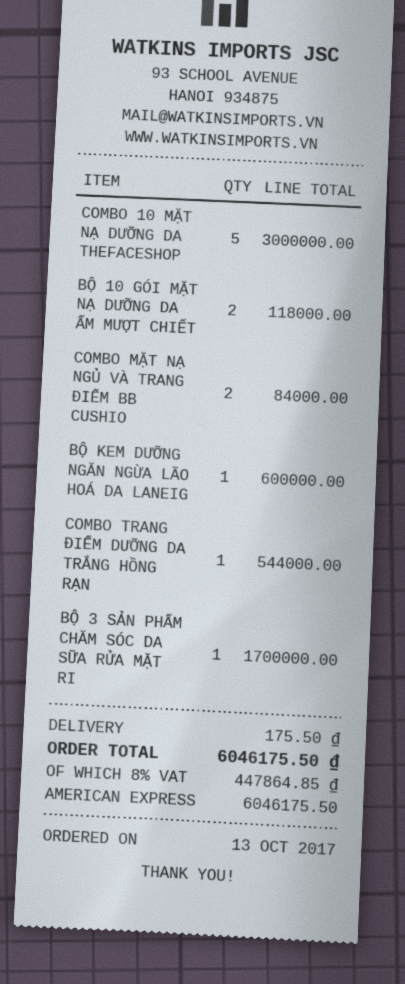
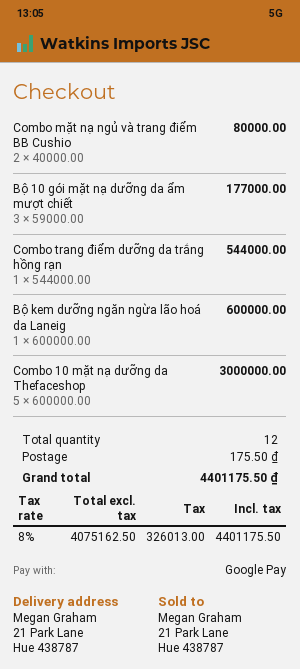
payment method: American Express -> Google Pay
BỘ 10 GÓI MẶT NẠ DƯỠNG DA ẨM MƯỢT CHIẾT: 2 for 118000.00 -> 3 for 177000.00
COMBO MẶT NẠ NGỦ VÀ TRANG ĐIỂM BB CUSHIO: 2 for 84000.00 -> 2 for 80000.00
BỘ 3 SẢN PHẨM CHĂM SÓC DA SỮA RỬA MẶT RI: 1 for 1700000.00 -> none
tax: 8% = 447864.85 -> 8% = 326013.00
total: 6046175.50 -> 4401175.50

